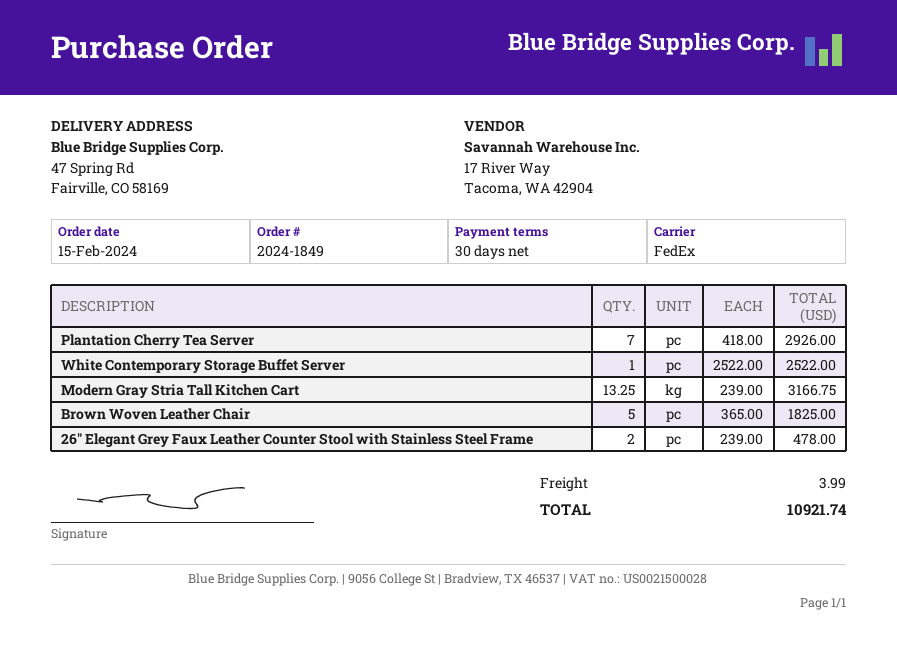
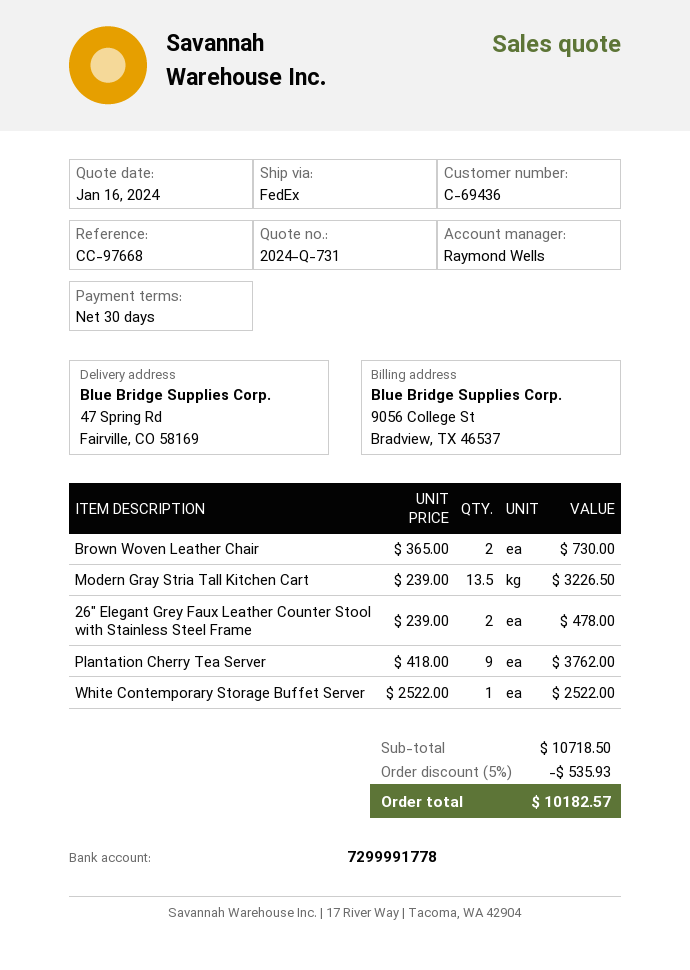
Plantation Cherry Tea Server: 7 x 418.00 = 2926.00 -> 9 x 418.00 = 3762.00
Modern Gray Stria Tall Kitchen Cart: 13.25 x 239.00 = 3166.75 -> 13.5 x 239.00 = 3226.50
Brown Woven Leather Chair: 5 x 365.00 = 1825.00 -> 2 x 365.00 = 730.00
discount: none -> 5% = 535.93
shipping: 3.99 -> none
total: 10921.74 -> 10182.57

